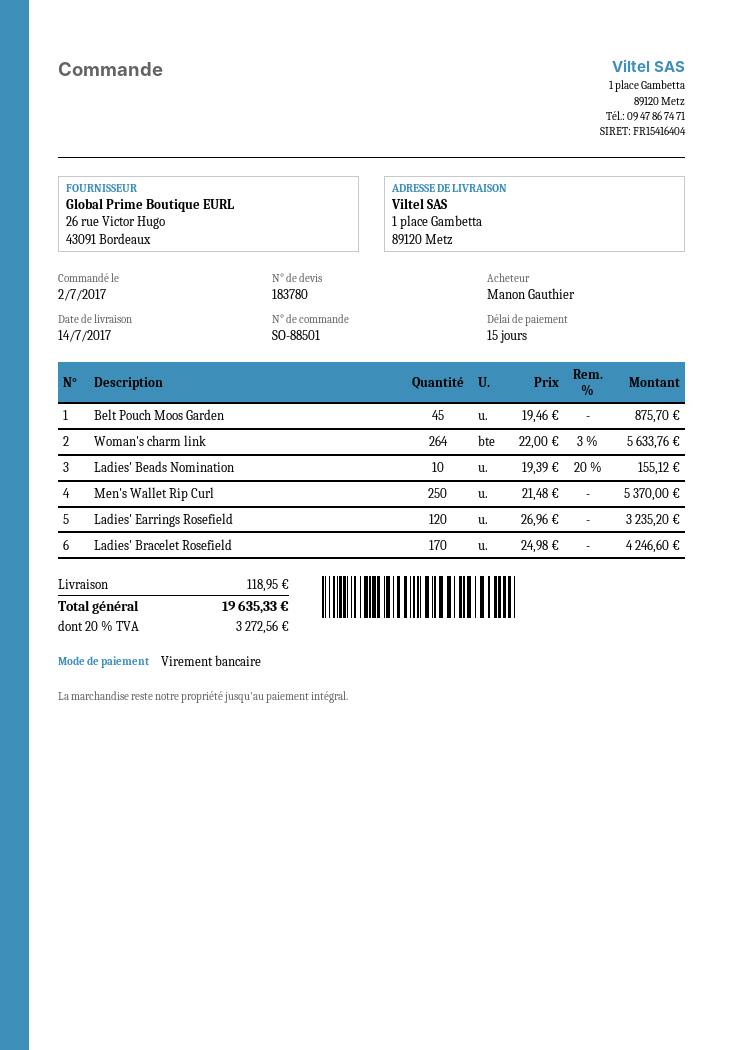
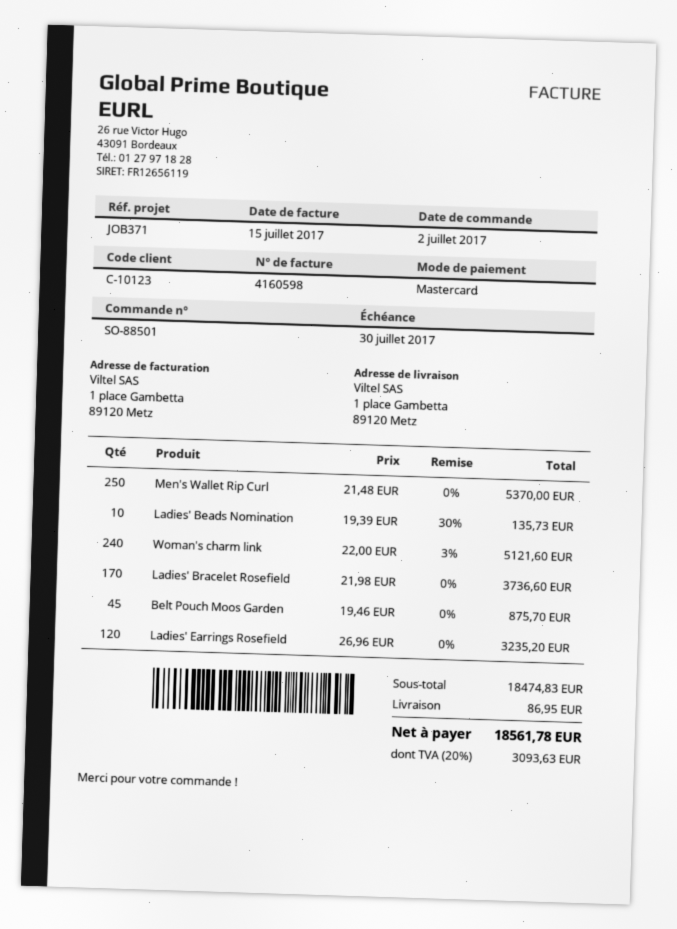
payment method: bank transfer -> Mastercard
Woman's charm link: 264 x 22.00 - 3% = 5633.76 -> 240 x 22.00 - 3% = 5121.60
Ladies' Beads Nomination: 10 x 19.39 - 20% = 155.12 -> 10 x 19.39 - 30% = 135.73
Ladies' Bracelet Rosefield: 170 x 24.98 = 4246.60 -> 170 x 21.98 = 3736.60
shipping: 118.95 -> 86.95
tax: 20% = 3272.56 -> 20% = 3093.63
total: 19635.33 -> 18561.78

